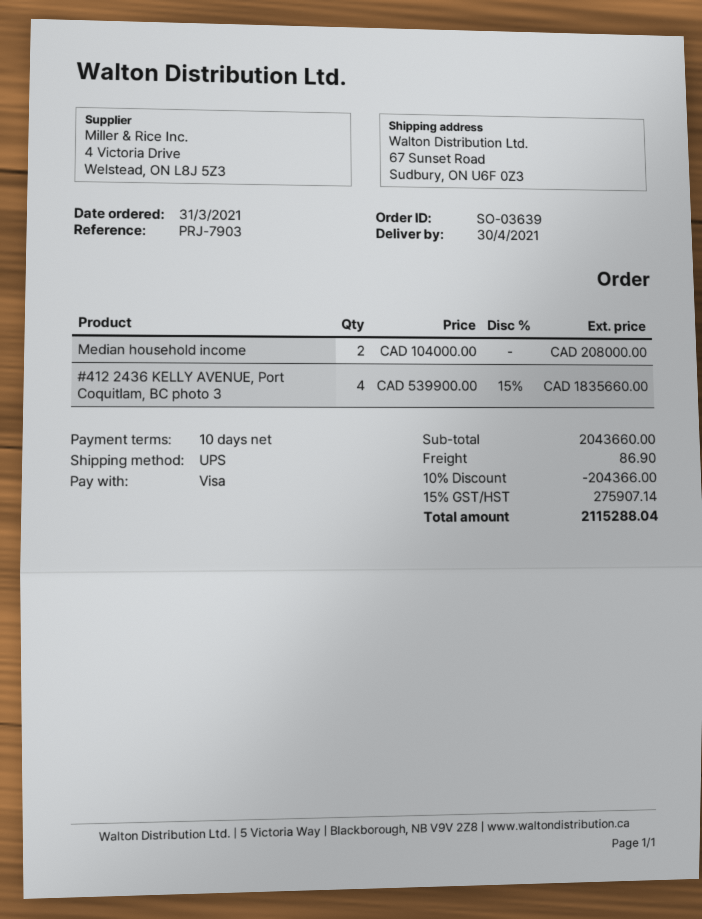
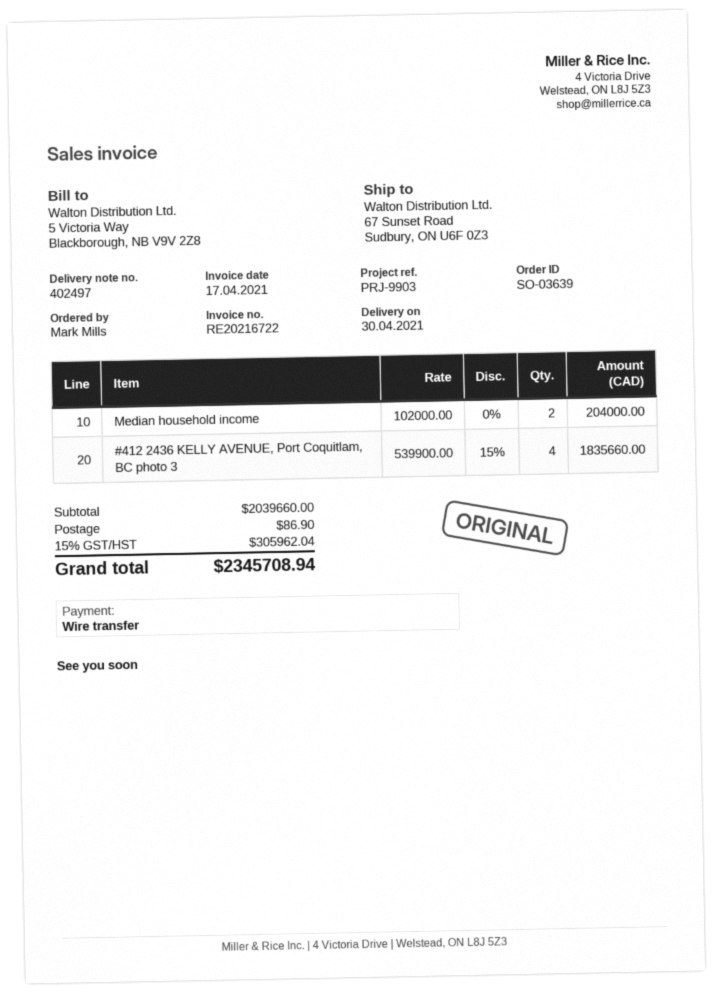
reference: PRJ-7903 -> PRJ-9903
payment method: Visa -> bank transfer
Median household income: 2 x 104000.00 = 208000.00 -> 2 x 102000.00 = 204000.00
subtotal: 2043660.00 -> 2039660.00
discount: 10% = 204366.00 -> none
tax: 15% = 275907.14 -> 15% = 305962.04
total: 2115288.04 -> 2345708.94

